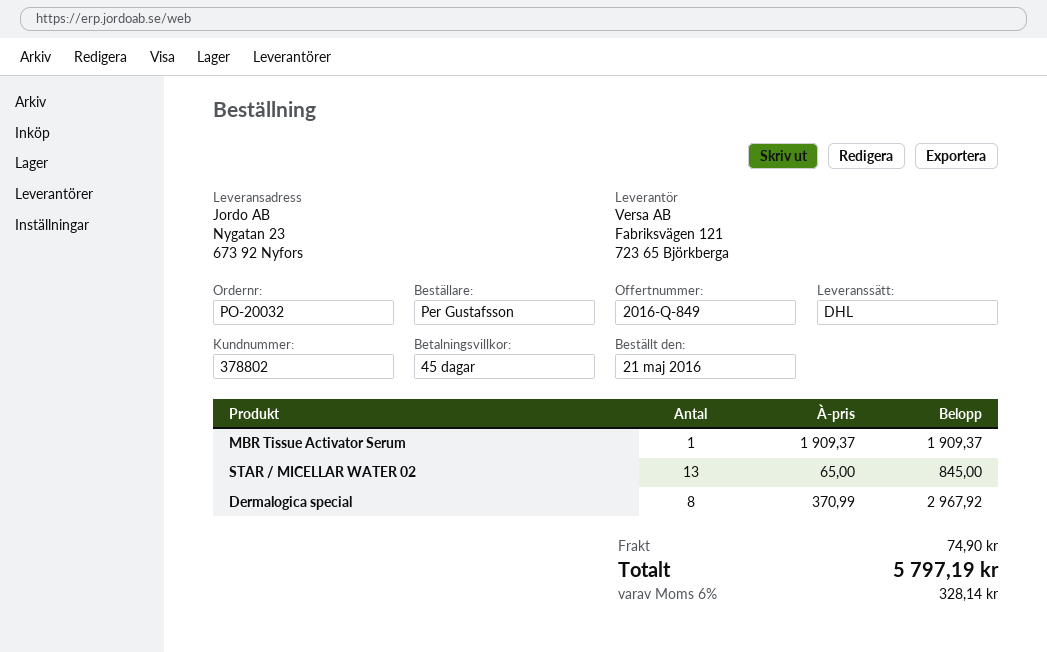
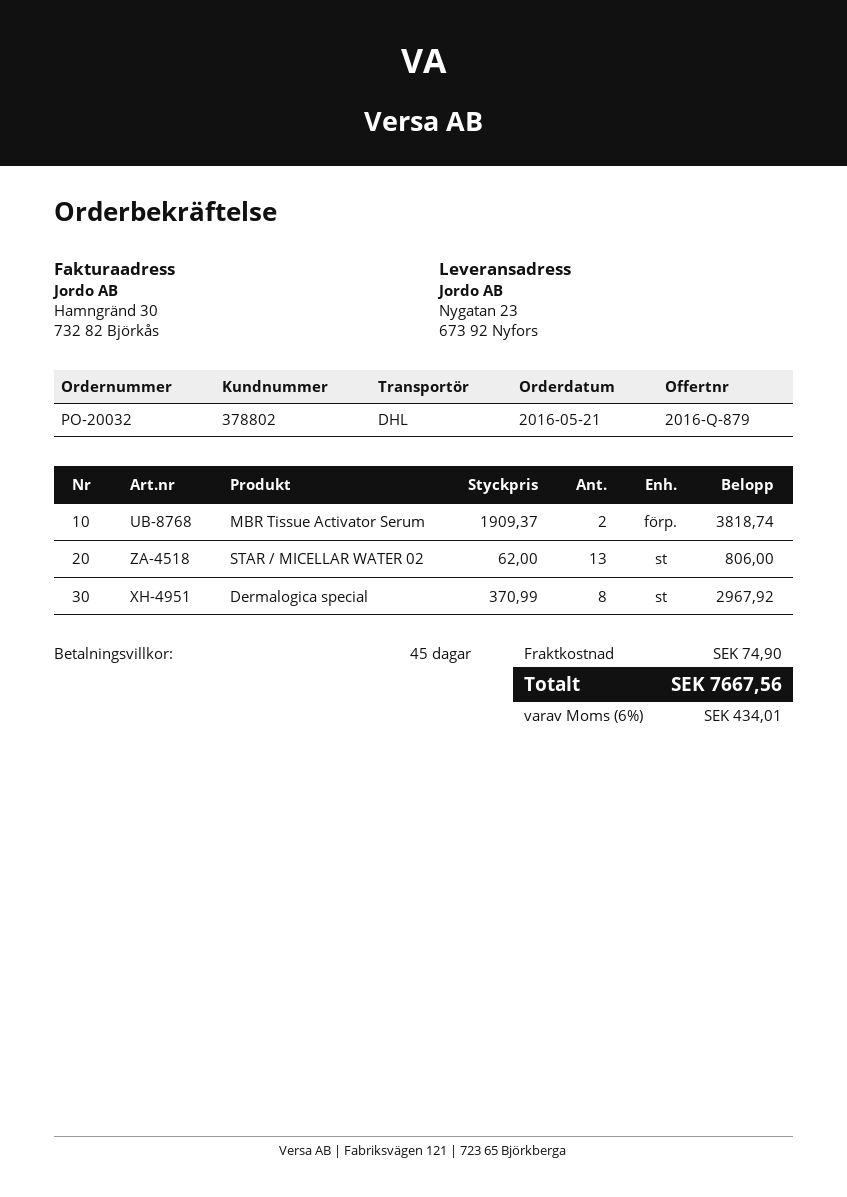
quote number: 2016-Q-849 -> 2016-Q-879
MBR Tissue Activator Serum: 1 x 1909.37 = 1909.37 -> 2 x 1909.37 = 3818.74
STAR / MICELLAR WATER 02: 13 x 65.00 = 845.00 -> 13 x 62.00 = 806.00
tax: 6% = 328.14 -> 6% = 434.01
total: 5797.19 -> 7667.56

